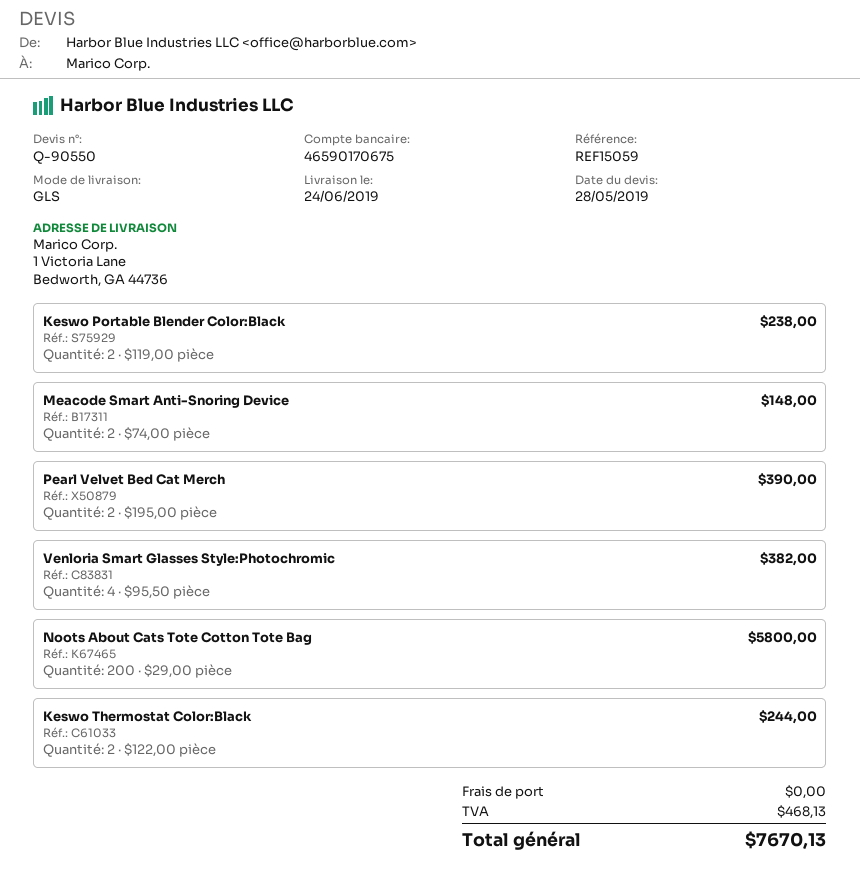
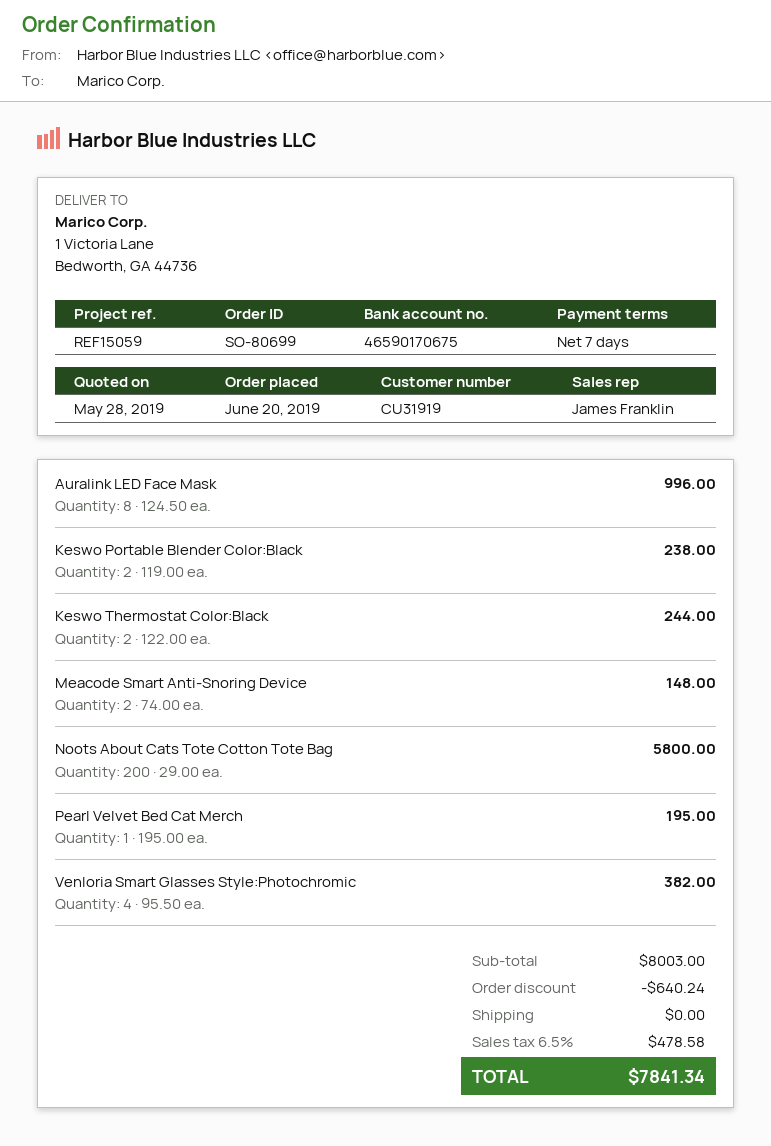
Pearl Velvet Bed Cat Merch: 2 x 195.00 = 390.00 -> 1 x 195.00 = 195.00
Auralink LED Face Mask: none -> 8 x 124.50 = 996.00
discount: none -> 640.24
tax: 468.13 -> 478.58
total: 7670.13 -> 7841.34

